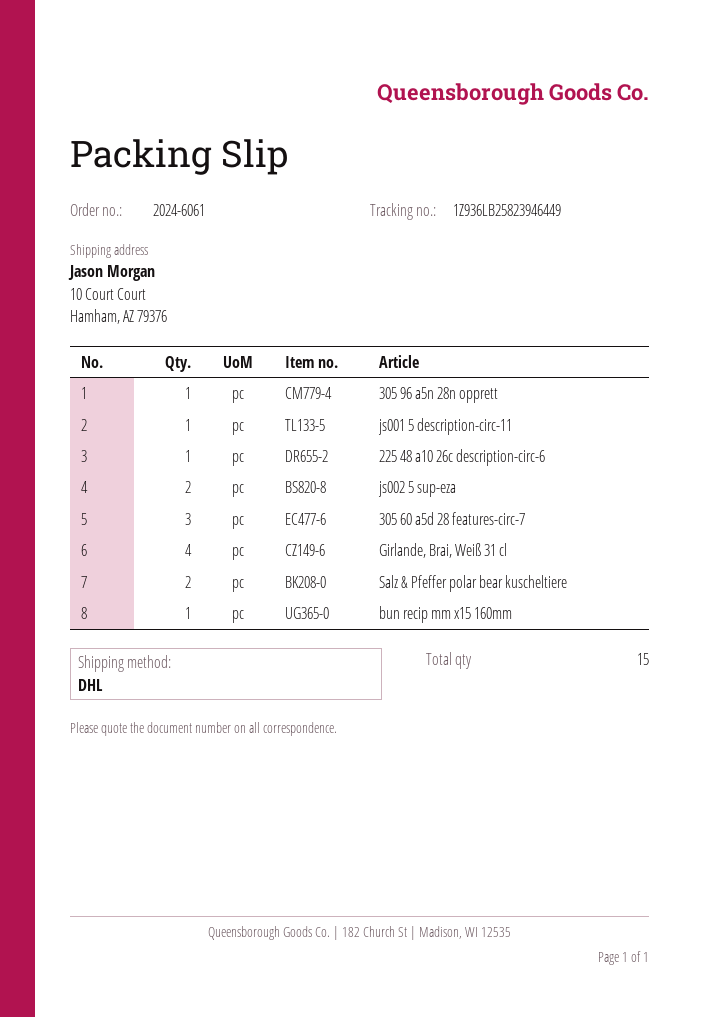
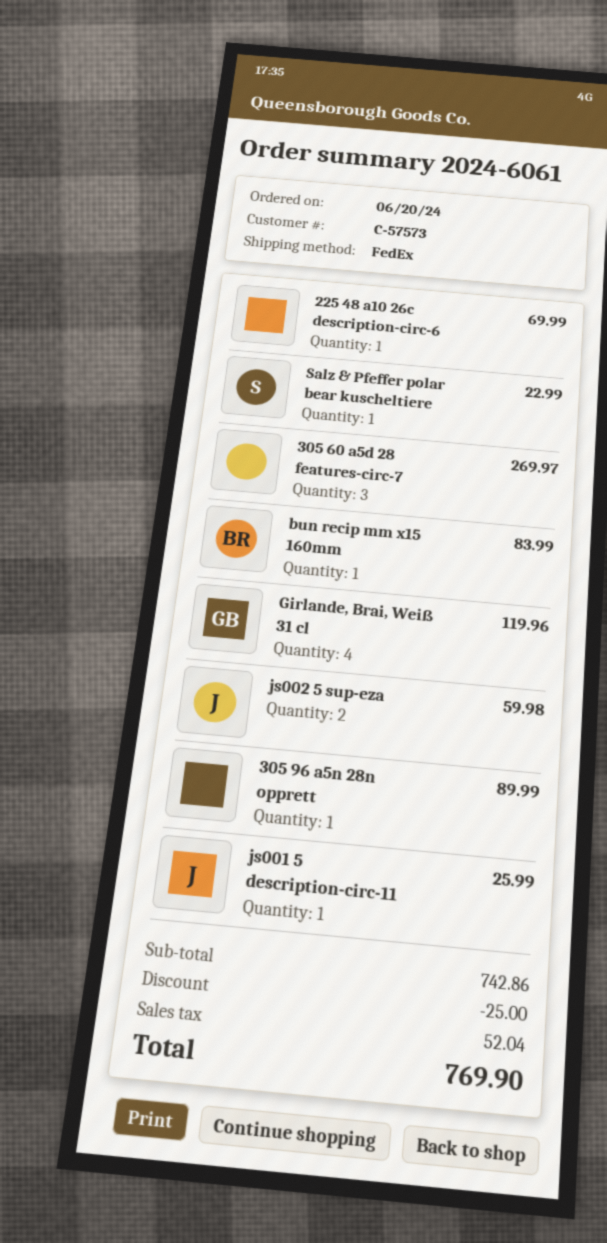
shipping method: DHL -> FedEx
Salz & Pfeffer polar bear kuscheltiere: 2 -> 1

